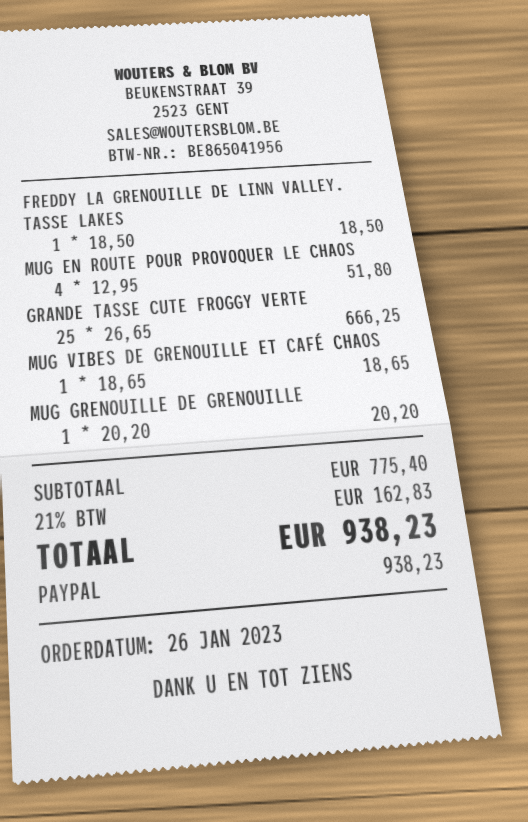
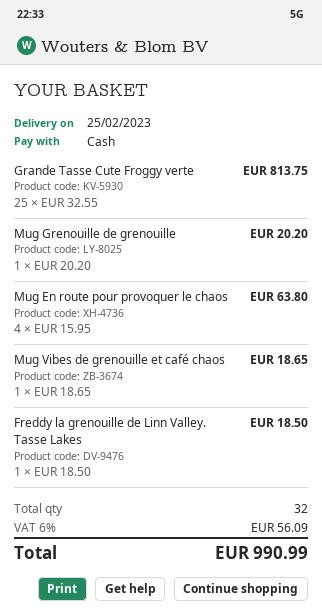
payment method: PayPal -> cash
MUG EN ROUTE POUR PROVOQUER LE CHAOS: 4 x 12.95 = 51.80 -> 4 x 15.95 = 63.80
GRANDE TASSE CUTE FROGGY VERTE: 25 x 26.65 = 666.25 -> 25 x 32.55 = 813.75
tax: 21% = 162.83 -> 6% = 56.09
total: 938.23 -> 990.99

